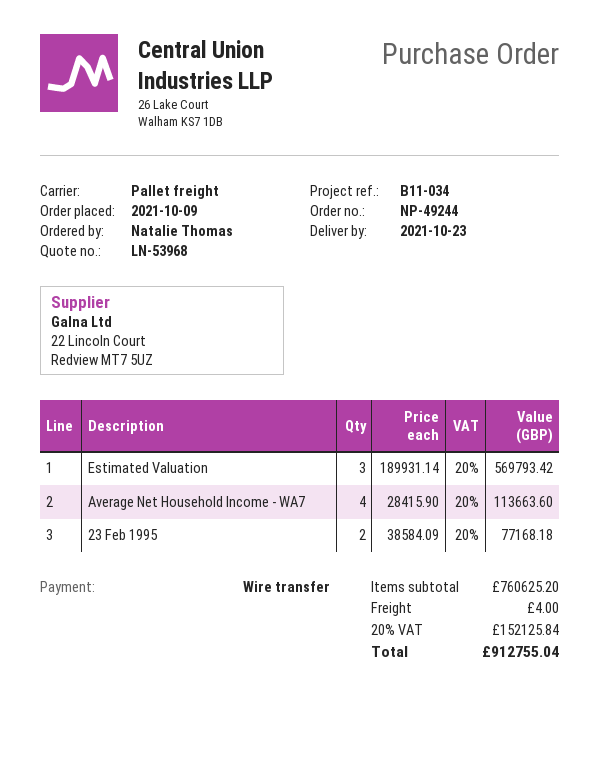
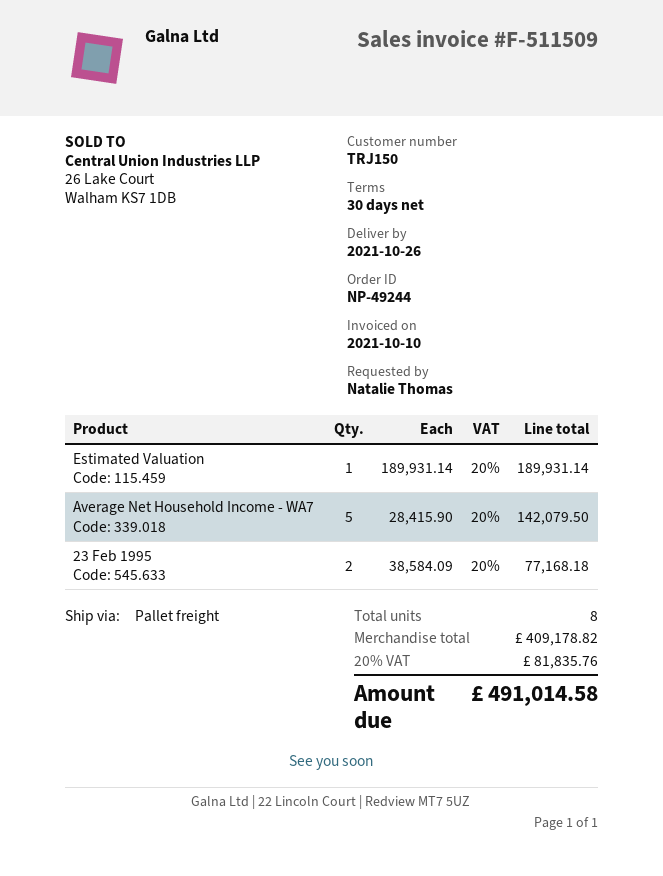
delivery date: 2021-10-23 -> 2021-10-26
Estimated Valuation: 3 x 189931.14 = 569793.42 -> 1 x 189931.14 = 189931.14
Average Net Household Income - WA7: 4 x 28415.90 = 113663.60 -> 5 x 28415.90 = 142079.50
subtotal: 760625.20 -> 409178.82
shipping: 4.00 -> none
tax: 20% = 152125.84 -> 20% = 81835.76
total: 912755.04 -> 491014.58

